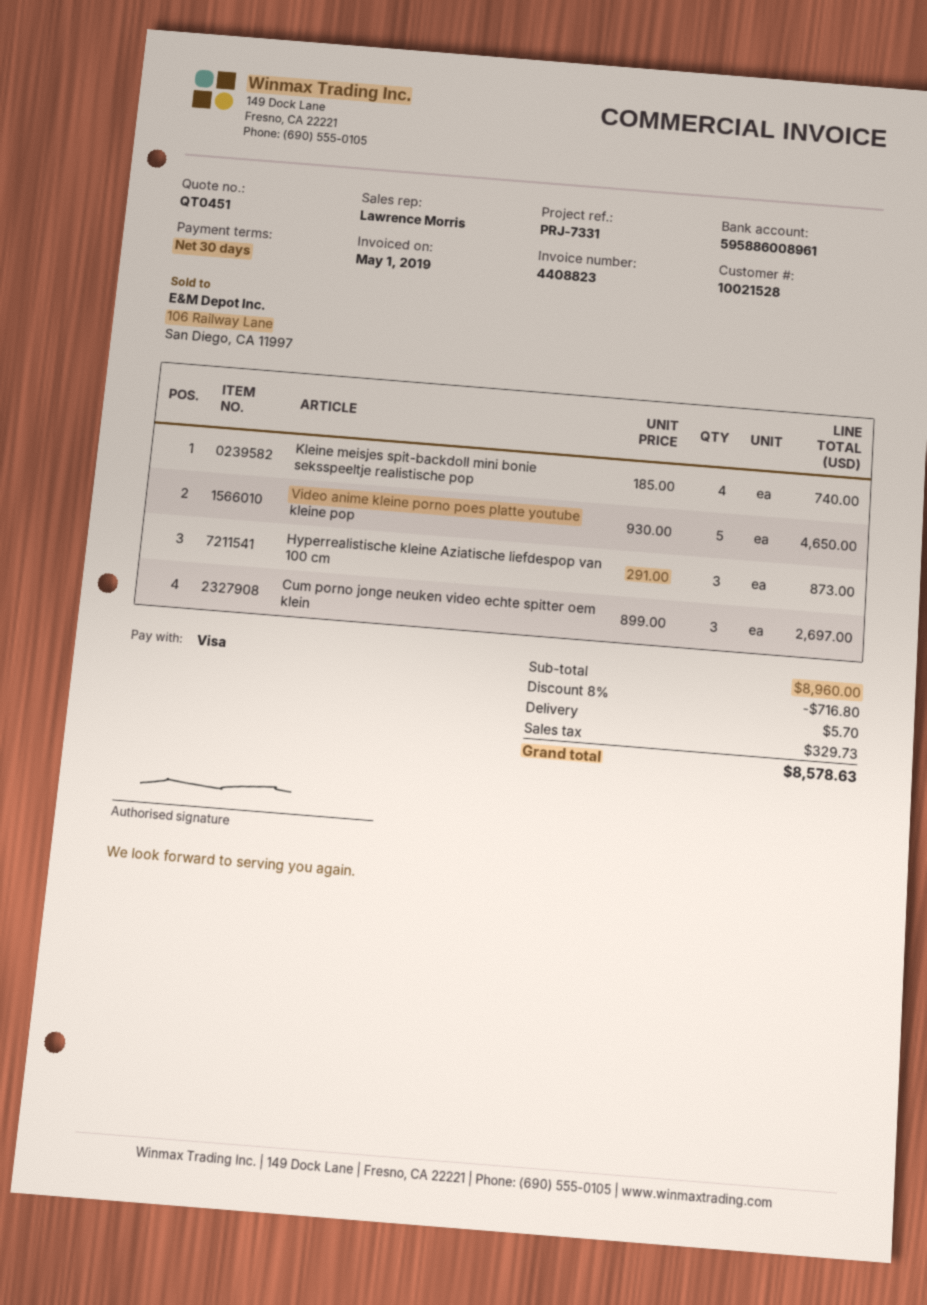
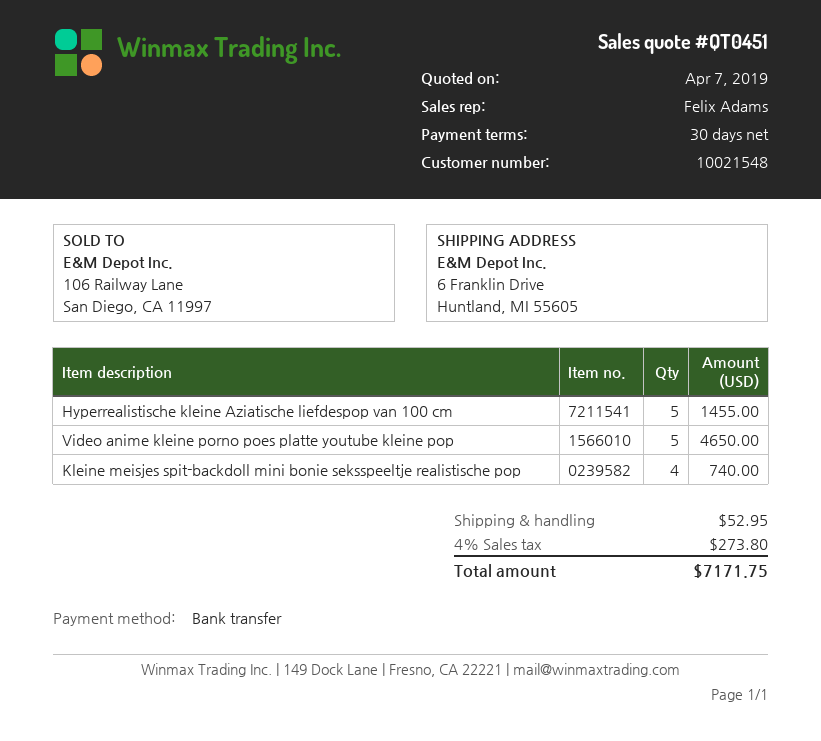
customer number: 10021528 -> 10021548
sales rep: Lawrence Morris -> Felix Adams
payment method: Visa -> bank transfer
Hyperrealistische kleine Aziatische liefdespop van 100 cm: 3 for 873.00 -> 5 for 1455.00
Cum porno jonge neuken video echte spitter oem klein: 3 for 2697.00 -> none
discount: 8% = 716.80 -> none
shipping: 5.70 -> 52.95
tax: 329.73 -> 273.80
total: 8578.63 -> 7171.75

